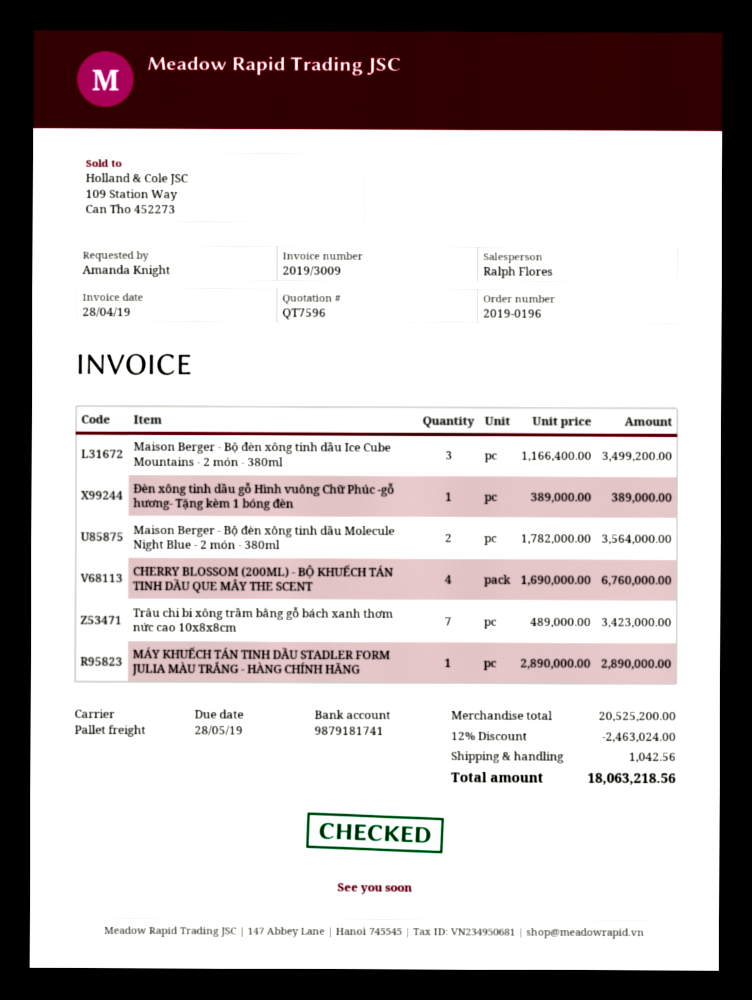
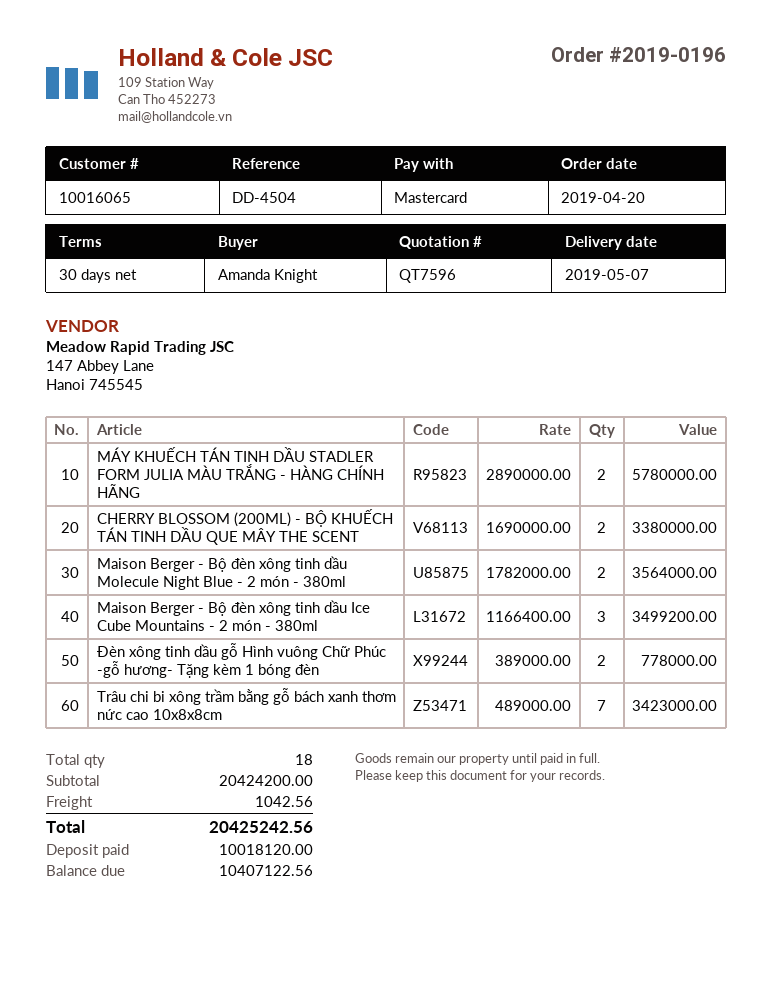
Đèn xông tinh dầu gỗ Hình vuông Chữ Phúc -gỗ hương- Tặng kèm 1 bóng đèn: 1 x 389000.00 = 389000.00 -> 2 x 389000.00 = 778000.00
CHERRY BLOSSOM (200ML) - BỘ KHUẾCH TÁN TINH DẦU QUE MÂY THE SCENT: 4 x 1690000.00 = 6760000.00 -> 2 x 1690000.00 = 3380000.00
MÁY KHUẾCH TÁN TINH DẦU STADLER FORM JULIA MÀU TRẮNG - HÀNG CHÍNH HÃNG: 1 x 2890000.00 = 2890000.00 -> 2 x 2890000.00 = 5780000.00
subtotal: 20525200.00 -> 20424200.00
discount: 12% = 2463024.00 -> none
total: 18063218.56 -> 20425242.56

